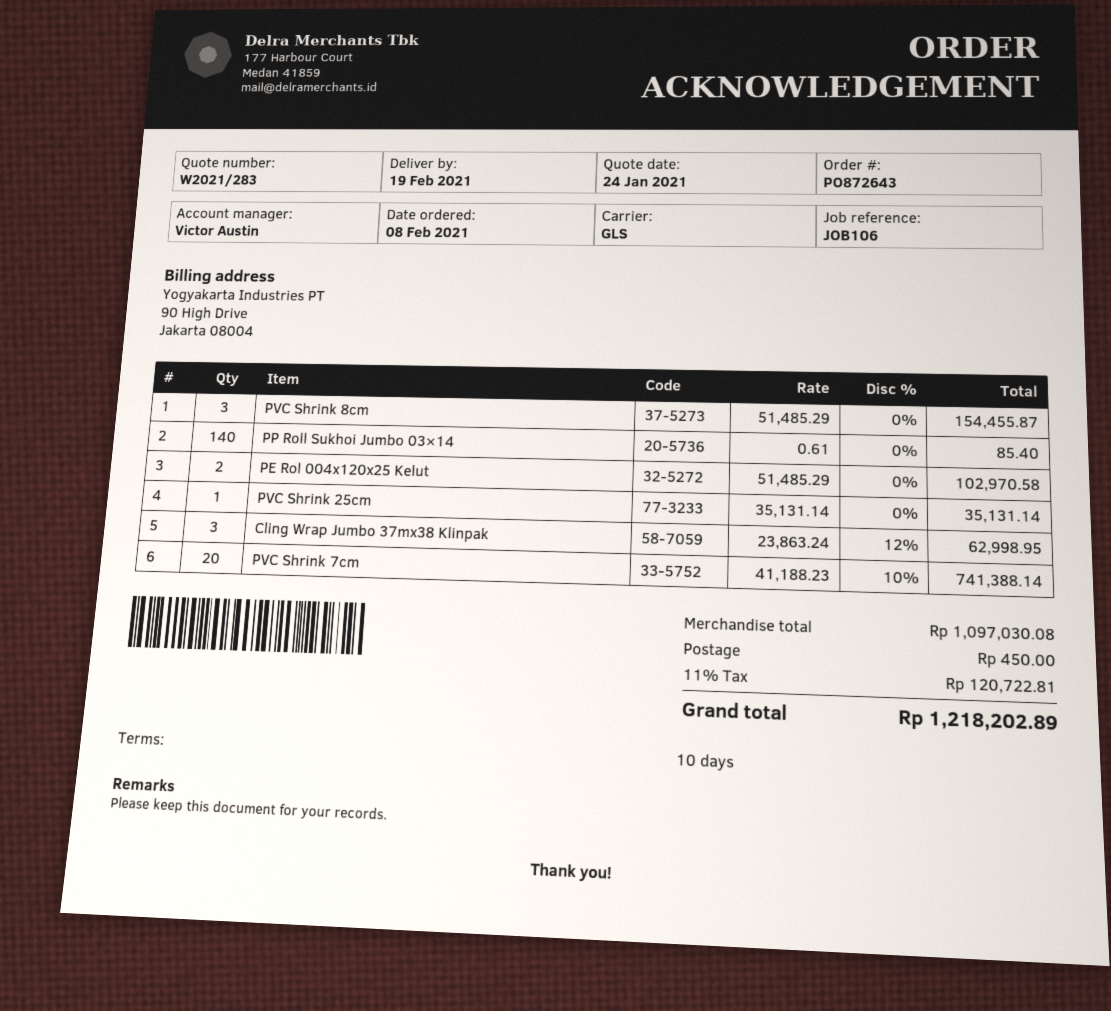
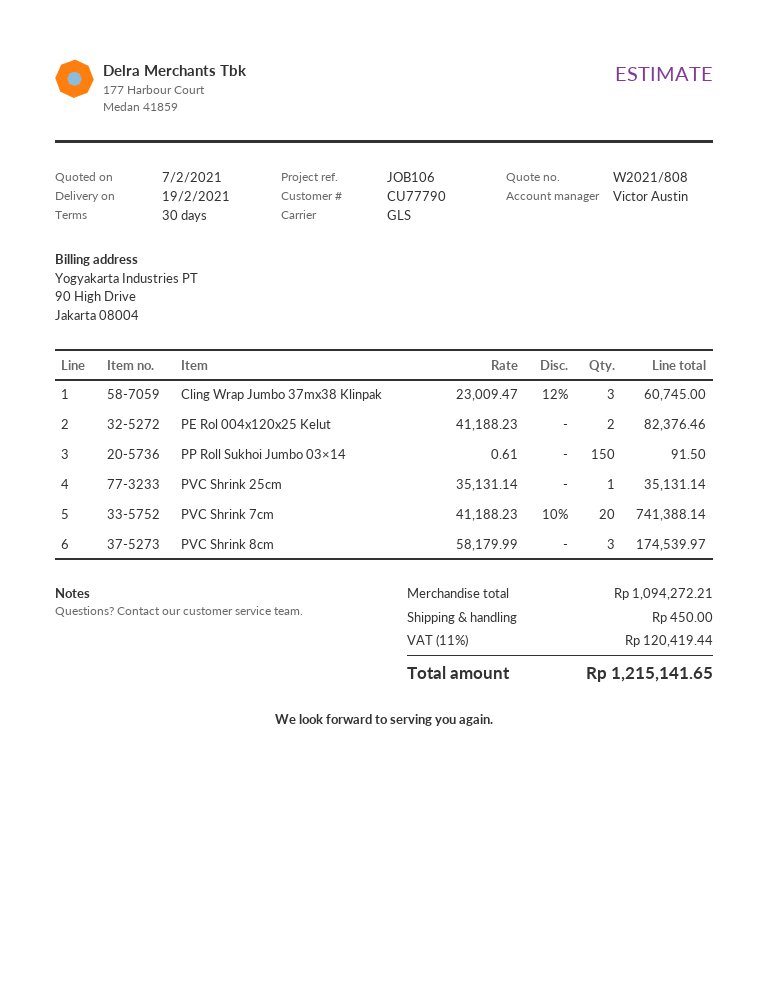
quote number: W2021/283 -> W2021/808
quote date: 2021-01-24 -> 2021-02-07
payment terms: 10 days -> 30 days
PVC Shrink 8cm: 3 x 51485.29 = 154455.87 -> 3 x 58179.99 = 174539.97
PP Roll Sukhoi Jumbo 03×14: 140 x 0.61 = 85.40 -> 150 x 0.61 = 91.50
PE Rol 004x120x25 Kelut: 2 x 51485.29 = 102970.58 -> 2 x 41188.23 = 82376.46
Cling Wrap Jumbo 37mx38 Klinpak: 3 x 23863.24 - 12% = 62998.95 -> 3 x 23009.47 - 12% = 60745.00
subtotal: 1097030.08 -> 1094272.21
tax: 11% = 120722.81 -> 11% = 120419.44
total: 1218202.89 -> 1215141.65

